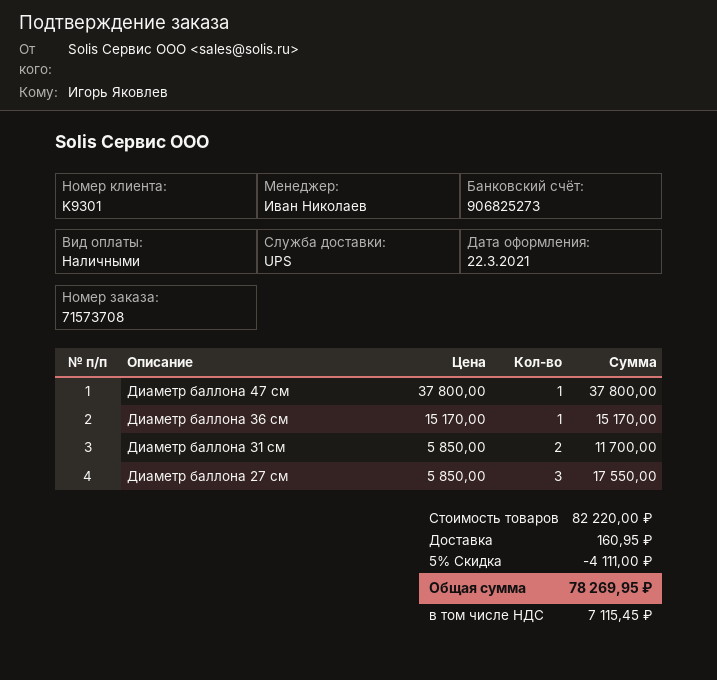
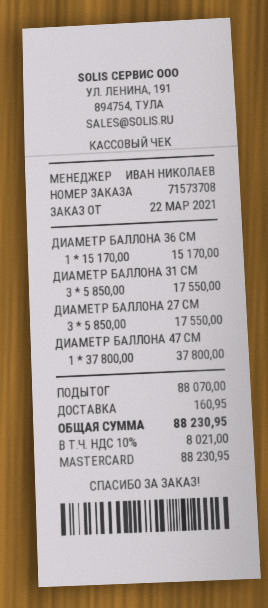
payment method: cash -> Mastercard
Диаметр баллона 31 см: 2 x 5850.00 = 11700.00 -> 3 x 5850.00 = 17550.00
subtotal: 82220.00 -> 88070.00
discount: 5% = 4111.00 -> none
tax: 7115.45 -> 8021.00
total: 78269.95 -> 88230.95

